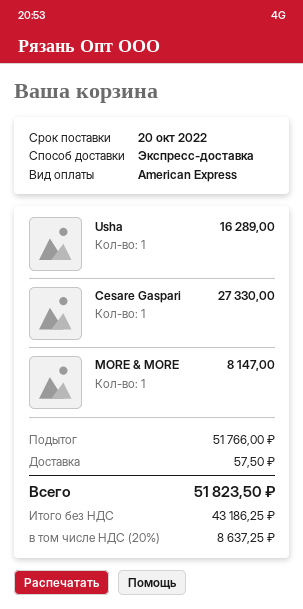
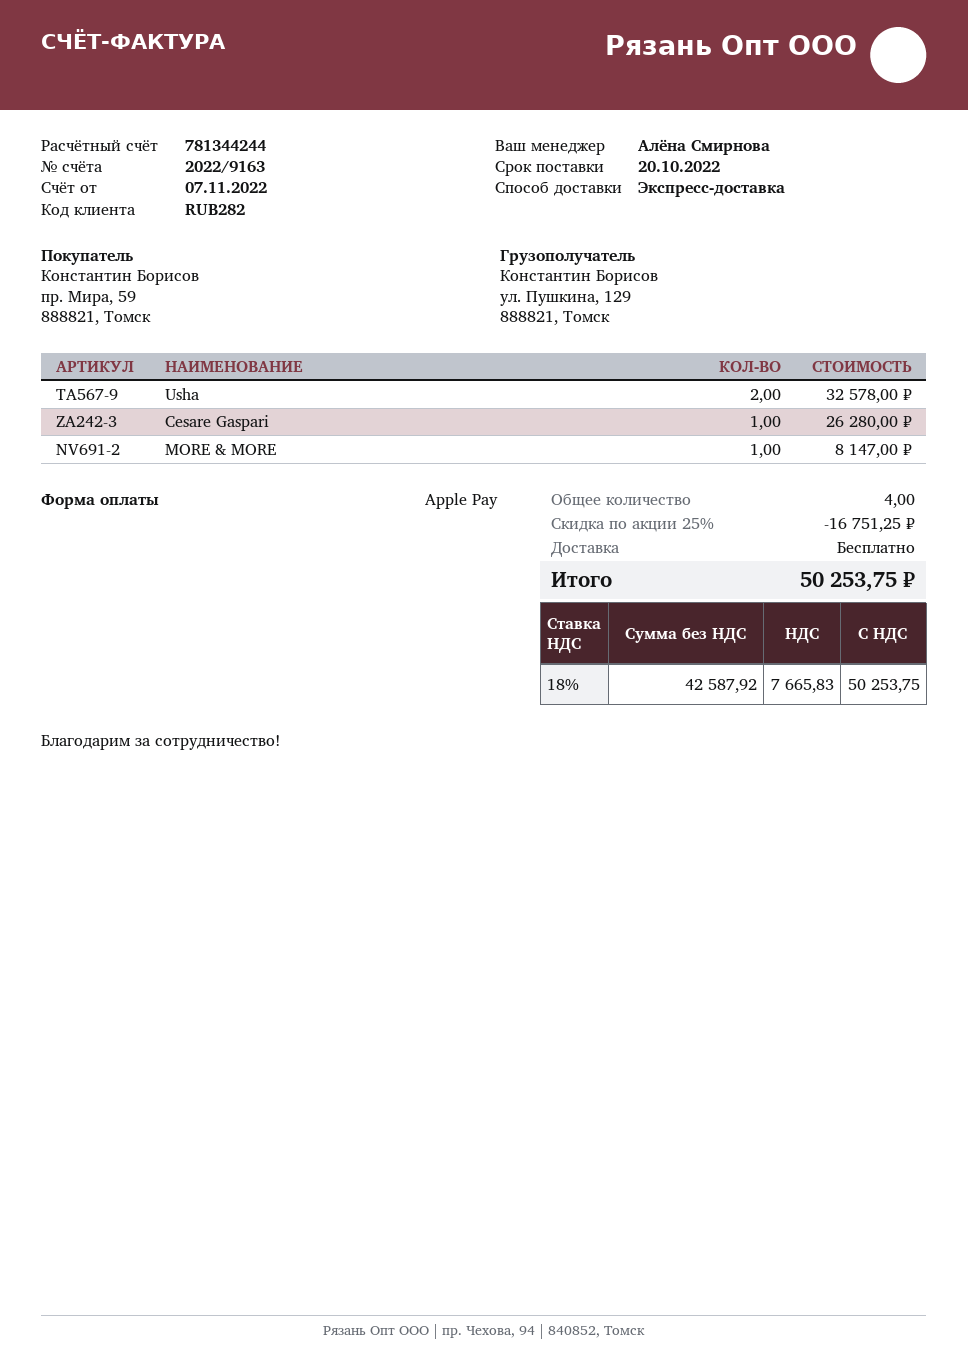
payment method: American Express -> Apple Pay
Usha: 1 for 16289.00 -> 2 for 32578.00
Cesare Gaspari: 1 for 27330.00 -> 1 for 26280.00
discount: none -> 25% = 16751.25
shipping: 57.50 -> 0.00
net: 43186.25 -> 42587.92
tax: 20% = 8637.25 -> 18% = 7665.83
total: 51823.50 -> 50253.75

